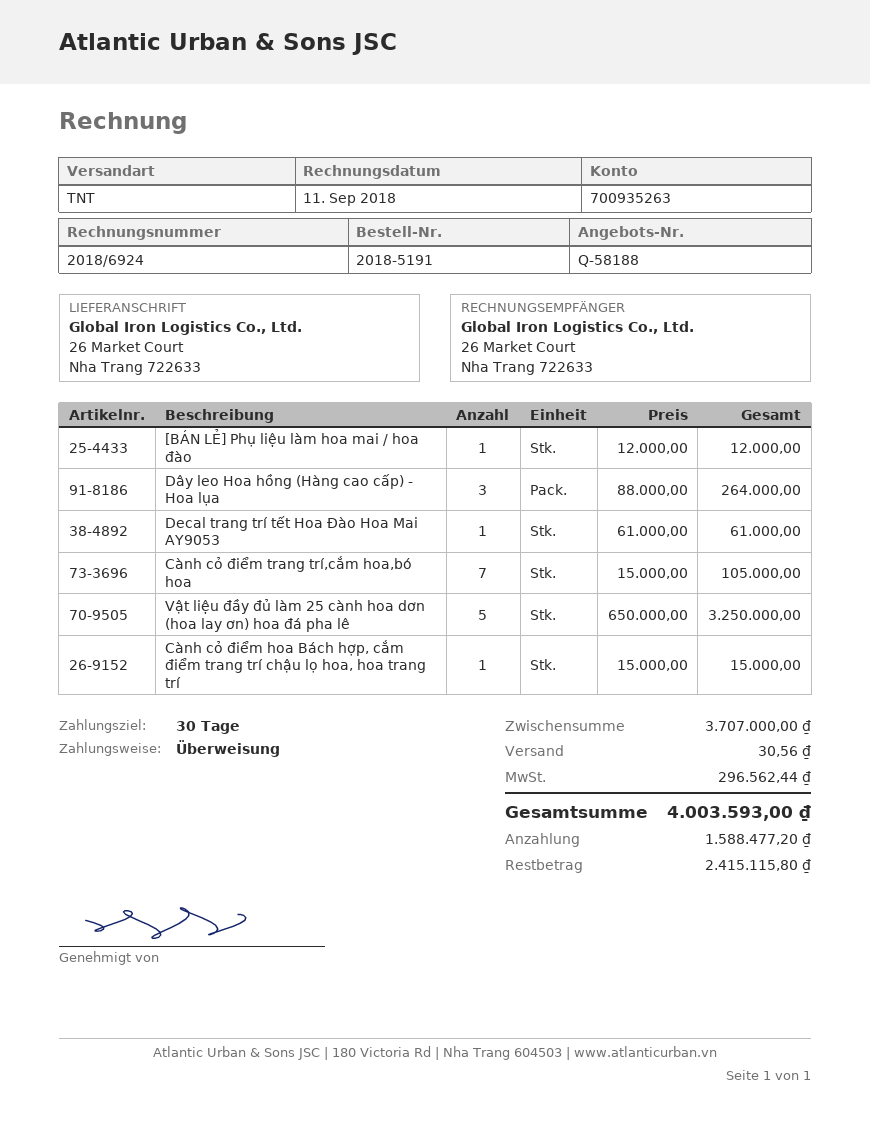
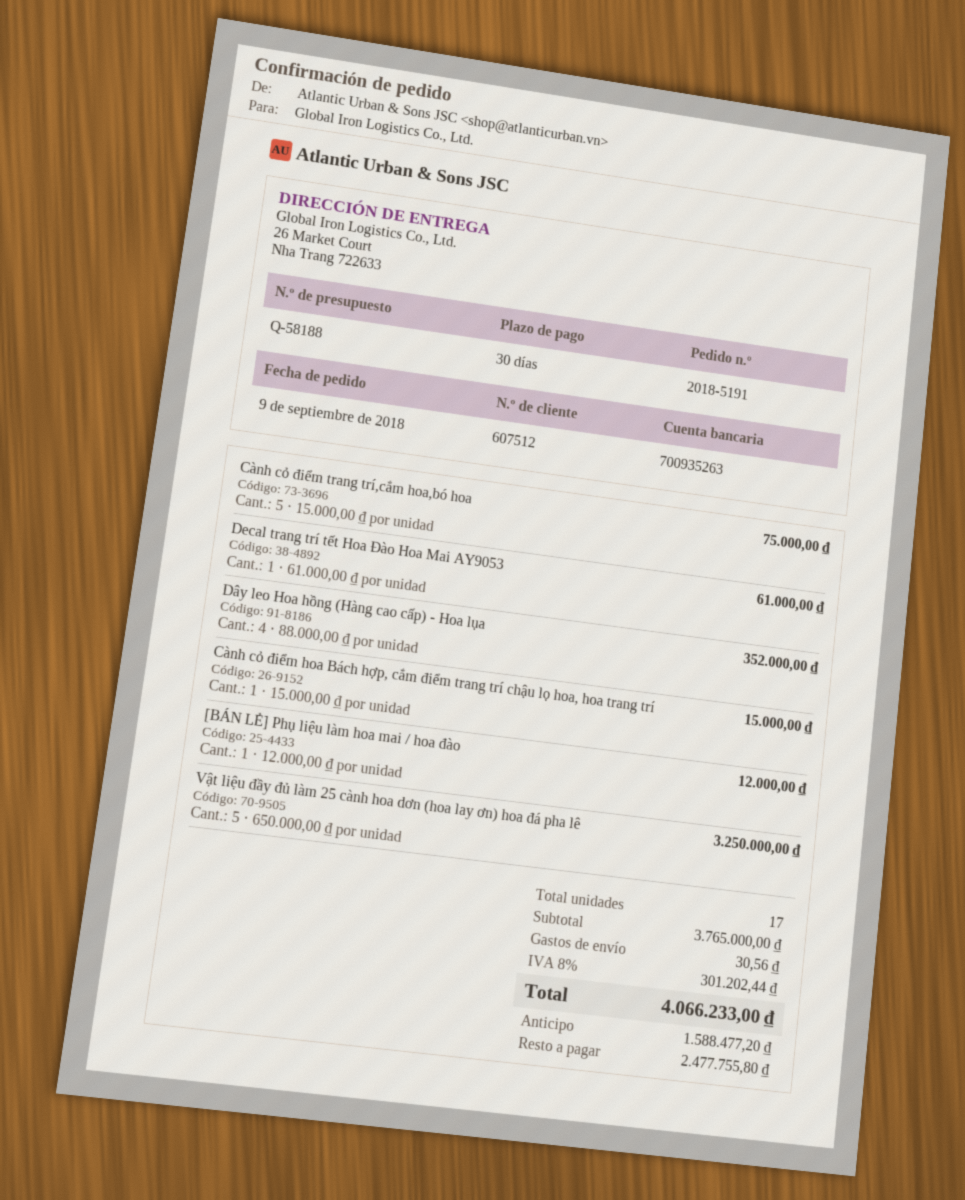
Dây leo Hoa hồng (Hàng cao cấp) - Hoa lụa: 3 x 88000.00 = 264000.00 -> 4 x 88000.00 = 352000.00
Cành cỏ điểm trang trí,cắm hoa,bó hoa: 7 x 15000.00 = 105000.00 -> 5 x 15000.00 = 75000.00
subtotal: 3707000.00 -> 3765000.00
tax: 296562.44 -> 301202.44
total: 4003593.00 -> 4066233.00
balance: 2415115.80 -> 2477755.80

